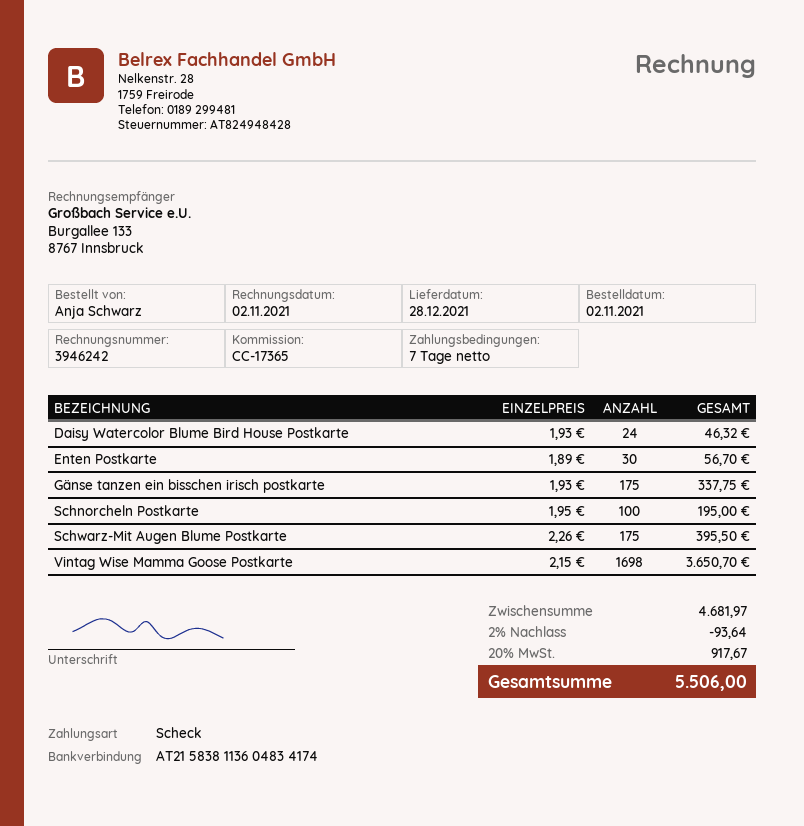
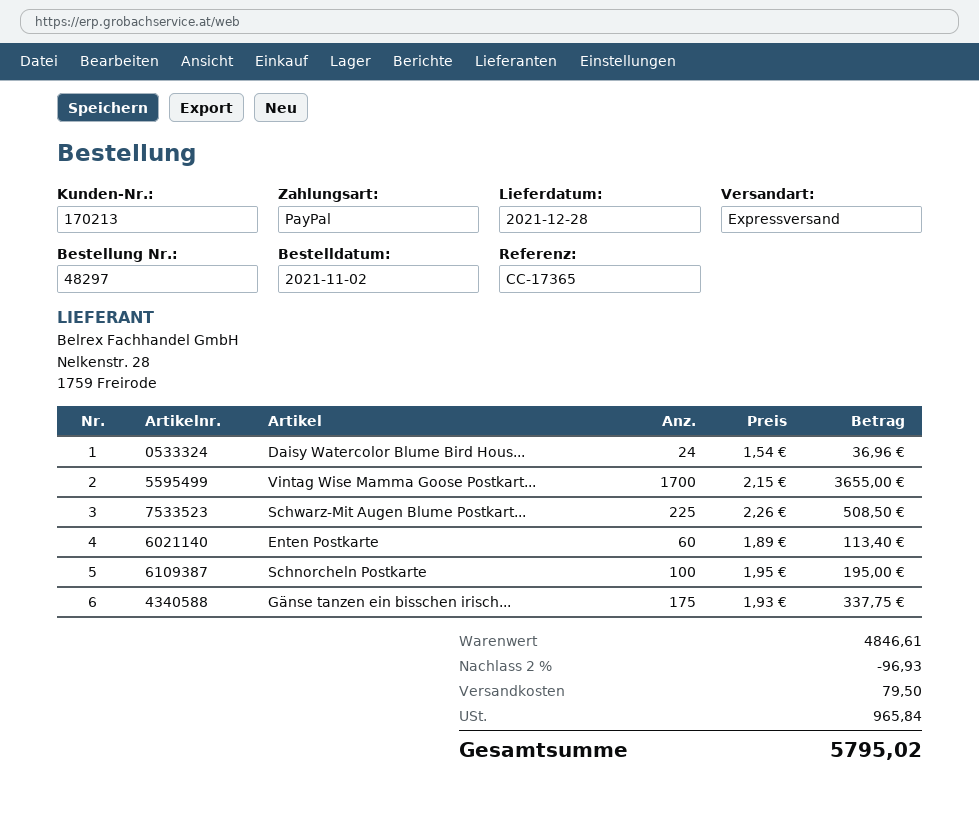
payment method: cheque -> PayPal
Daisy Watercolor Blume Bird House Postkarte: 24 x 1.93 = 46.32 -> 24 x 1.54 = 36.96
Enten Postkarte: 30 x 1.89 = 56.70 -> 60 x 1.89 = 113.40
Schwarz-Mit Augen Blume Postkarte: 175 x 2.26 = 395.50 -> 225 x 2.26 = 508.50
Vintag Wise Mamma Goose Postkarte: 1698 x 2.15 = 3650.70 -> 1700 x 2.15 = 3655.00
subtotal: 4681.97 -> 4846.61
discount: 2% = 93.64 -> 2% = 96.93
shipping: none -> 79.50
tax: 917.67 -> 965.84
total: 5506.00 -> 5795.02

